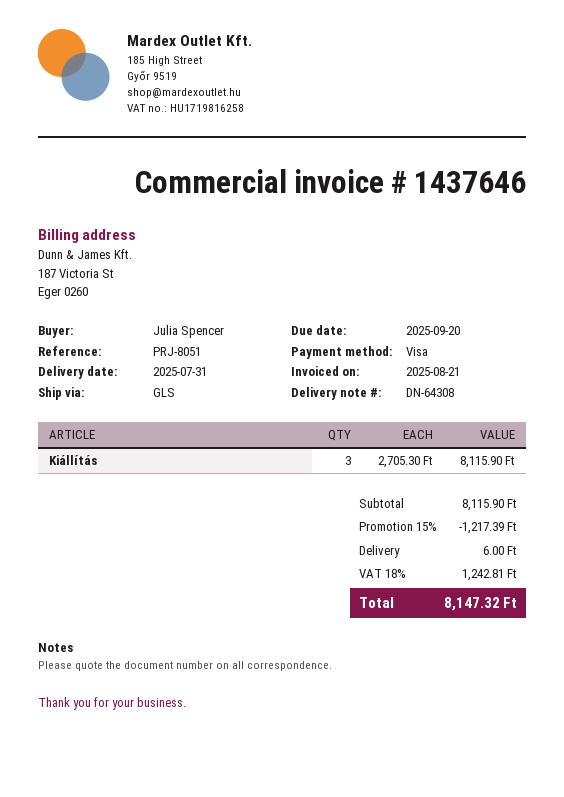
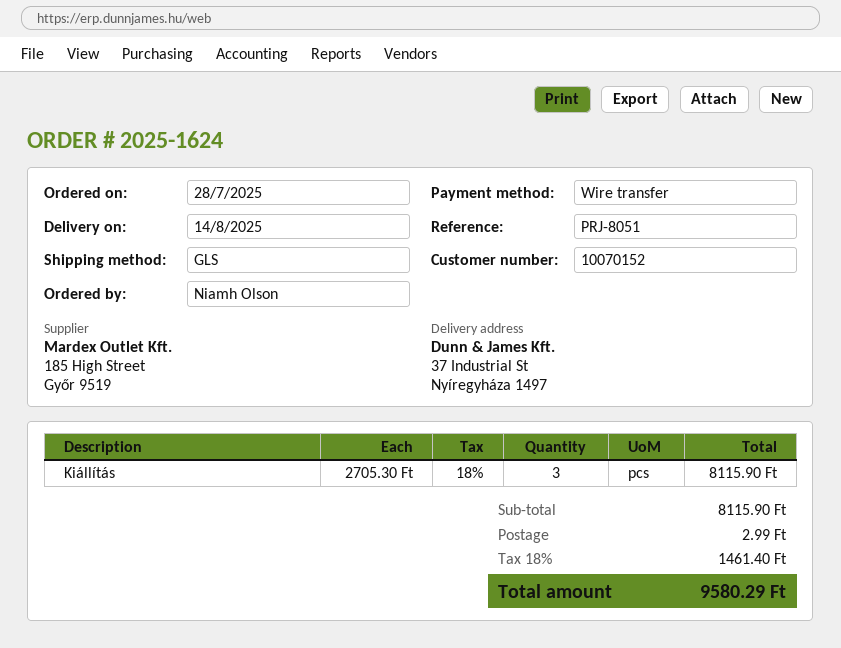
delivery date: 2025-07-31 -> 2025-08-14
ordered by: Julia Spencer -> Niamh Olson
payment method: Visa -> bank transfer
discount: 15% = 1217.39 -> none
shipping: 6.00 -> 2.99
tax: 18% = 1242.81 -> 18% = 1461.40
total: 8147.32 -> 9580.29

